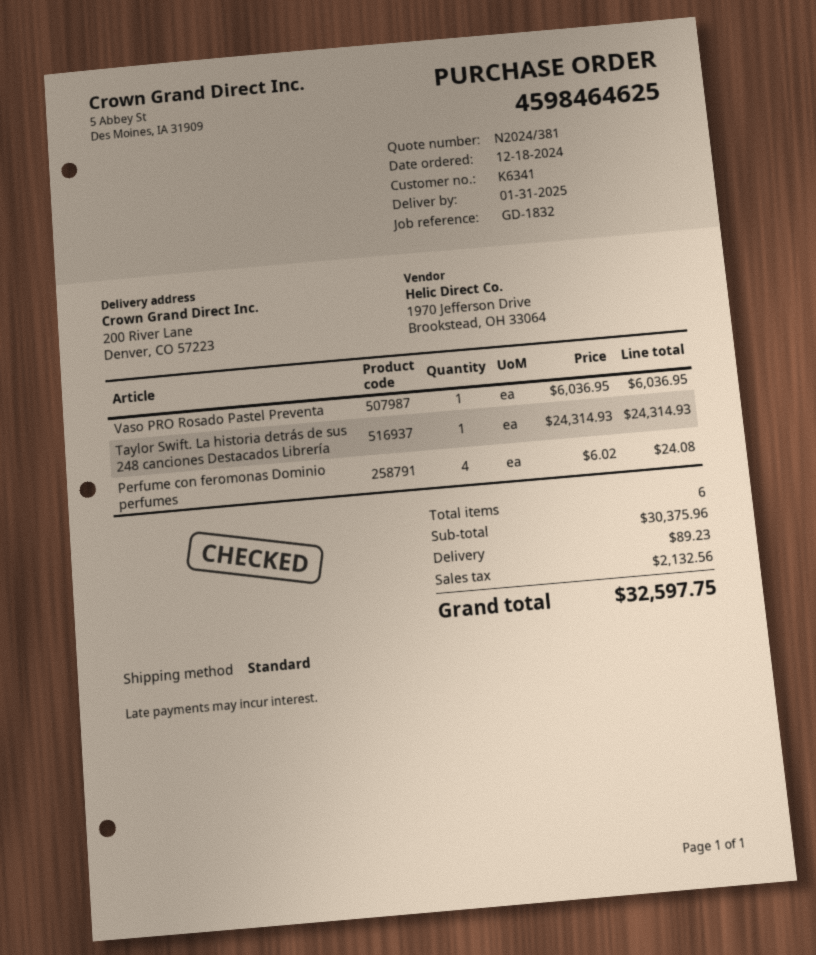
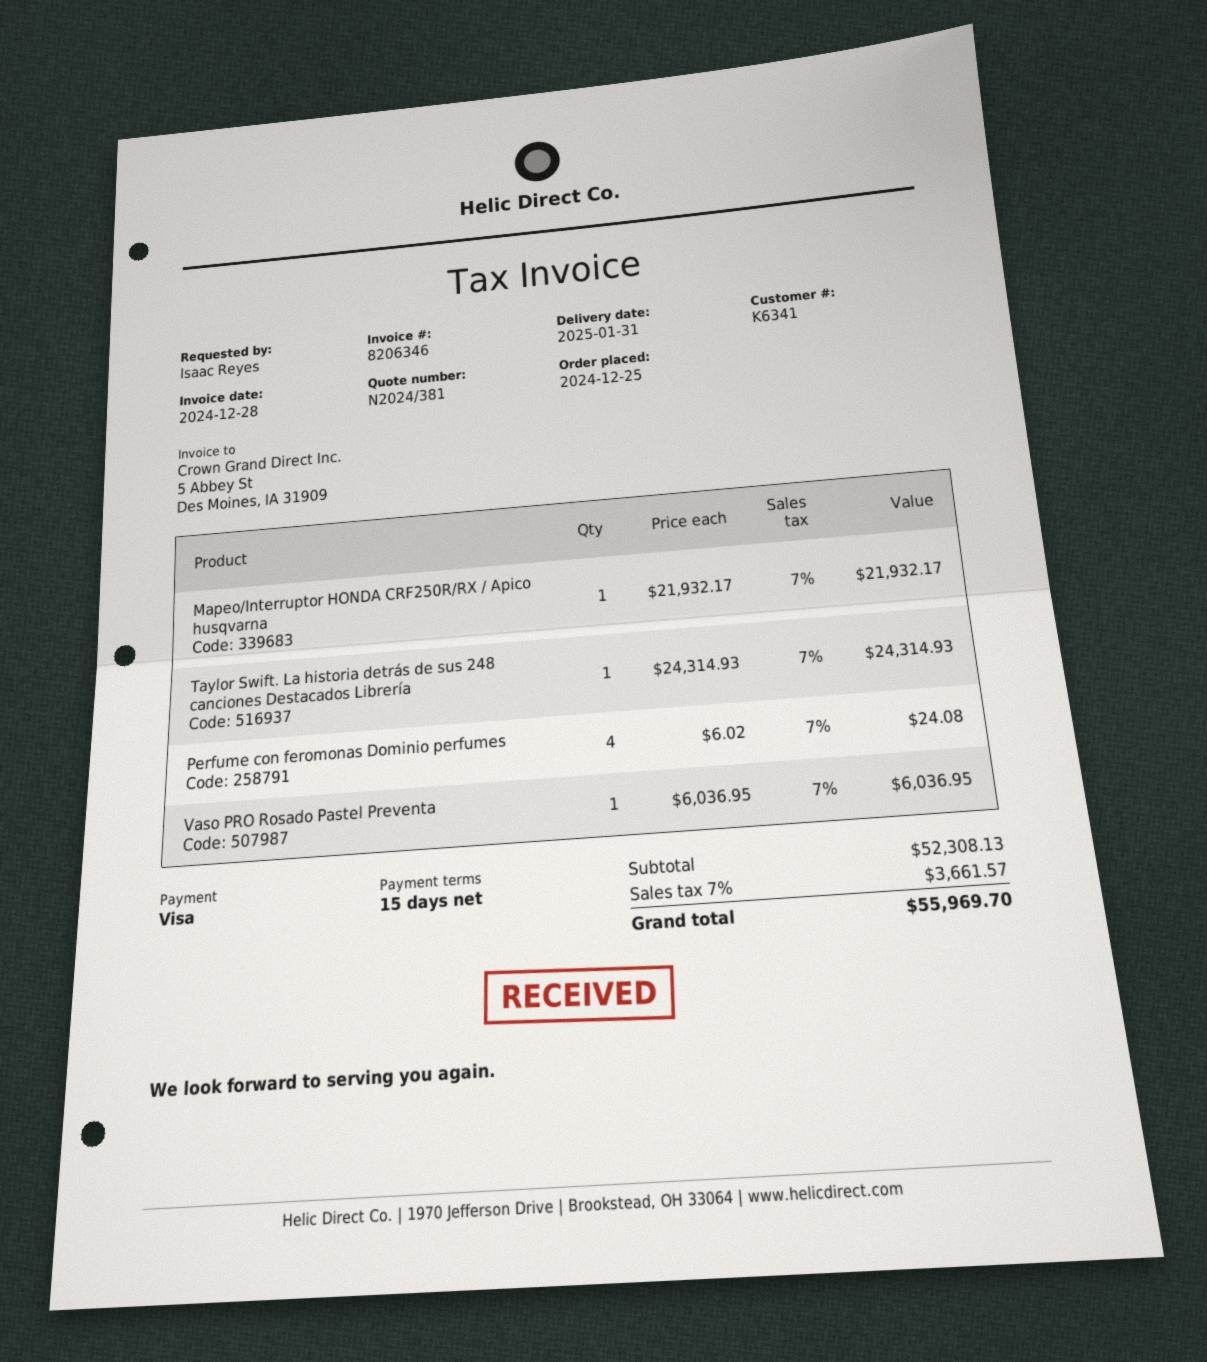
order date: 2024-12-18 -> 2024-12-25
Mapeo/Interruptor HONDA CRF250R/RX / Apico husqvarna: none -> 1 x 21932.17 = 21932.17
subtotal: 30375.96 -> 52308.13
shipping: 89.23 -> none
tax: 2132.56 -> 3661.57
total: 32597.75 -> 55969.70

